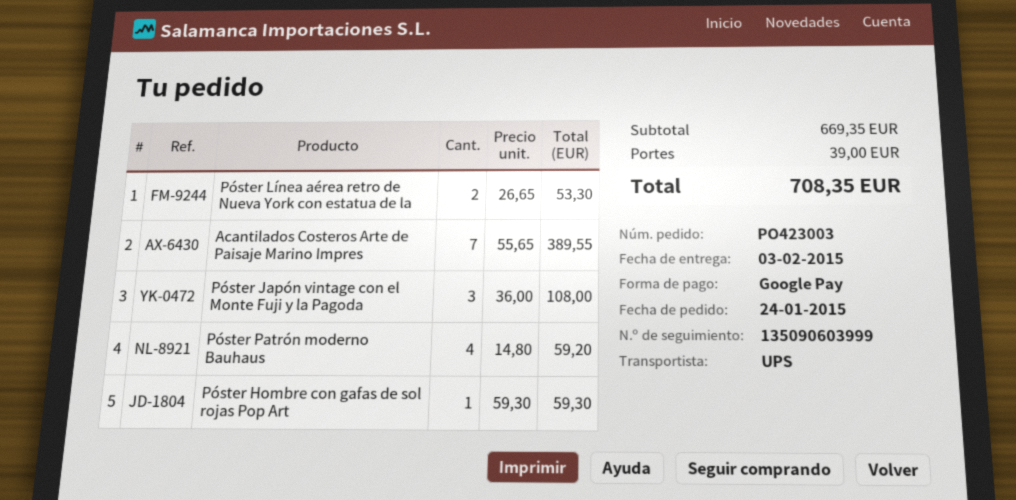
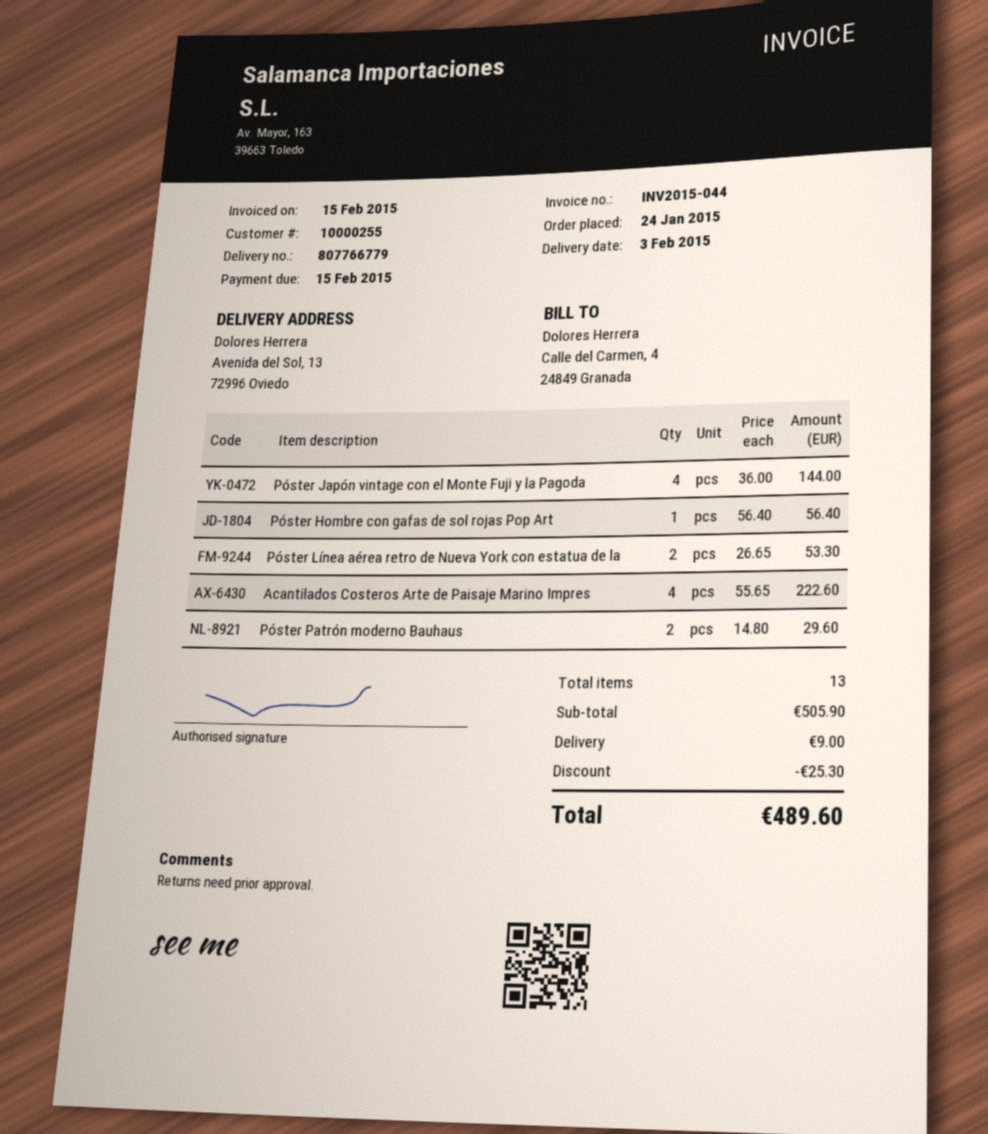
Acantilados Costeros Arte de Paisaje Marino Impres: 7 x 55.65 = 389.55 -> 4 x 55.65 = 222.60
Póster Japón vintage con el Monte Fuji y la Pagoda: 3 x 36.00 = 108.00 -> 4 x 36.00 = 144.00
Póster Patrón moderno Bauhaus: 4 x 14.80 = 59.20 -> 2 x 14.80 = 29.60
Póster Hombre con gafas de sol rojas Pop Art: 1 x 59.30 = 59.30 -> 1 x 56.40 = 56.40
subtotal: 669.35 -> 505.90
discount: none -> 25.30
shipping: 39.00 -> 9.00
total: 708.35 -> 489.60

